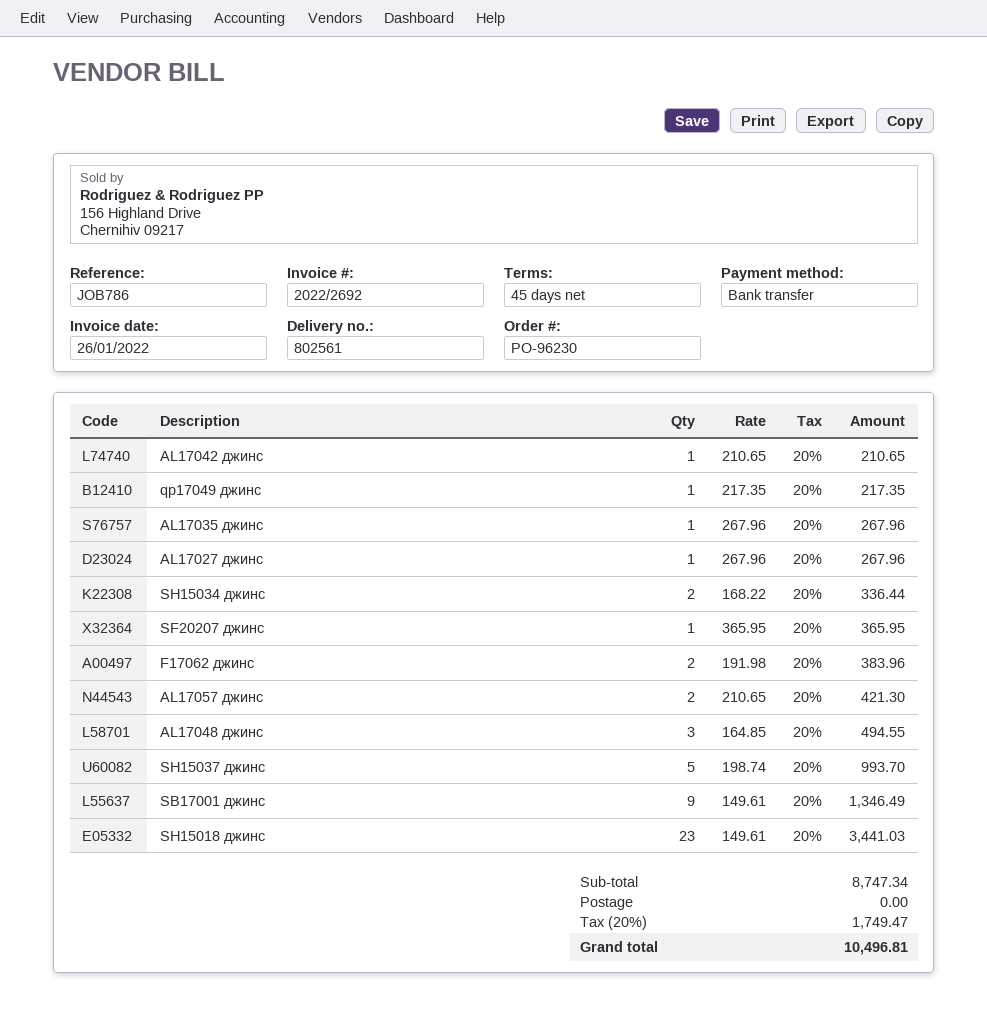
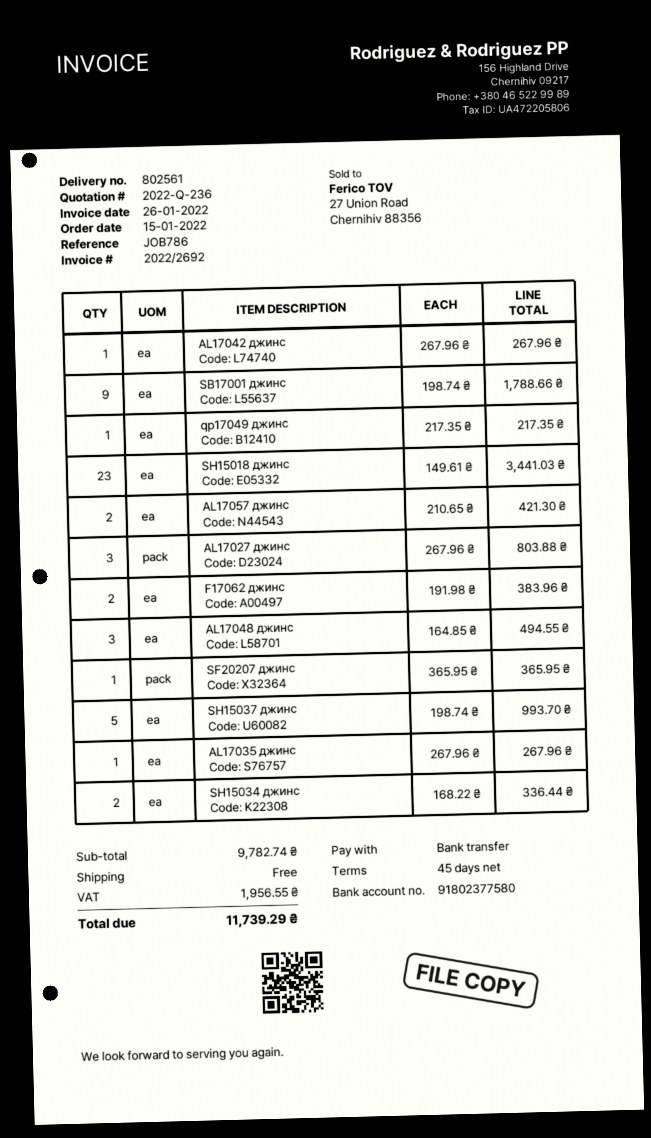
AL17042 джинс: 1 x 210.65 = 210.65 -> 1 x 267.96 = 267.96
AL17027 джинс: 1 x 267.96 = 267.96 -> 3 x 267.96 = 803.88
SB17001 джинс: 9 x 149.61 = 1346.49 -> 9 x 198.74 = 1788.66
subtotal: 8747.34 -> 9782.74
tax: 1749.47 -> 1956.55
total: 10496.81 -> 11739.29

